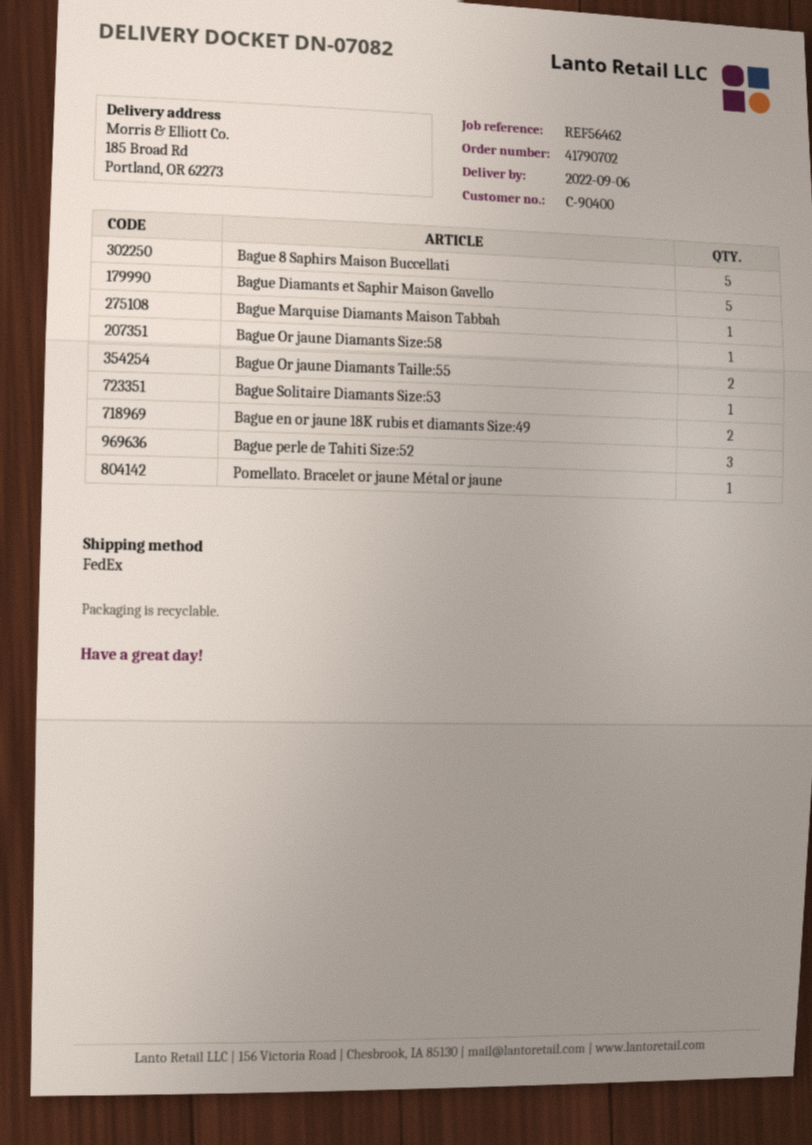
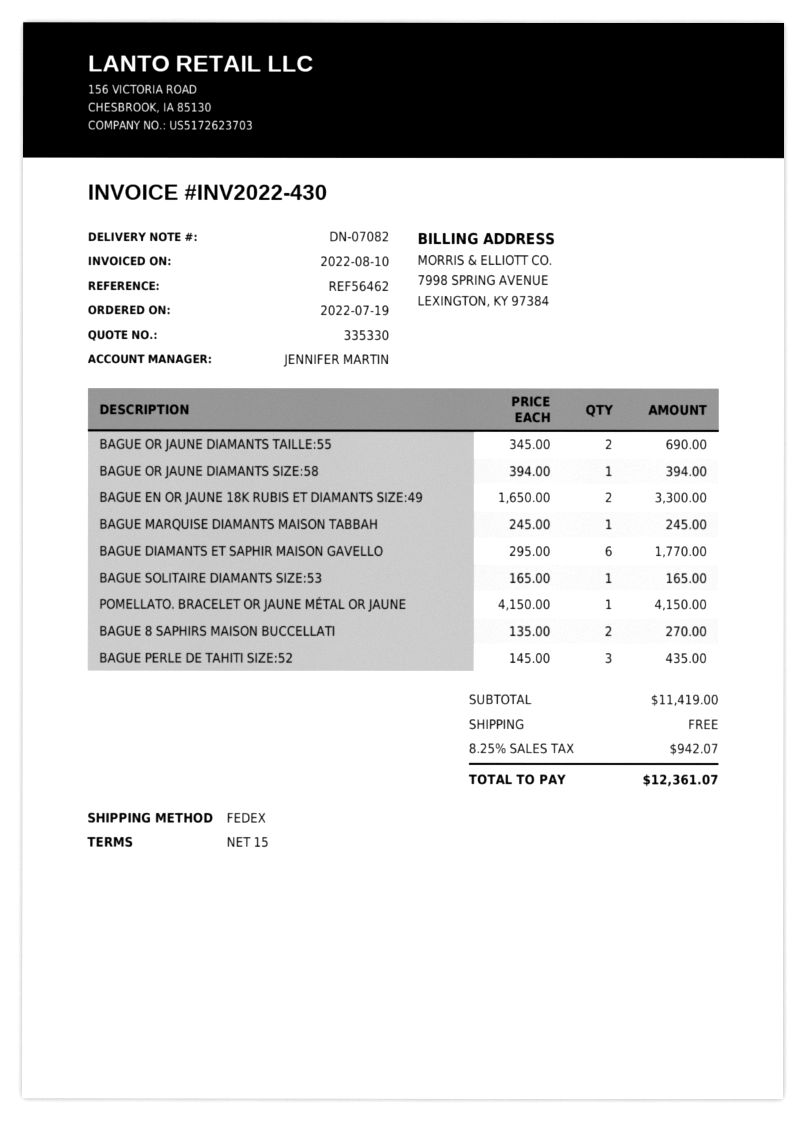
Bague 8 Saphirs Maison Buccellati: 5 -> 2
Bague Diamants et Saphir Maison Gavello: 5 -> 6

